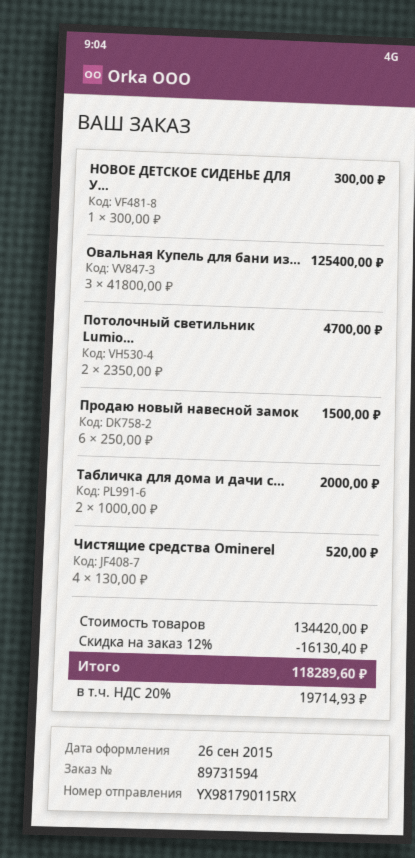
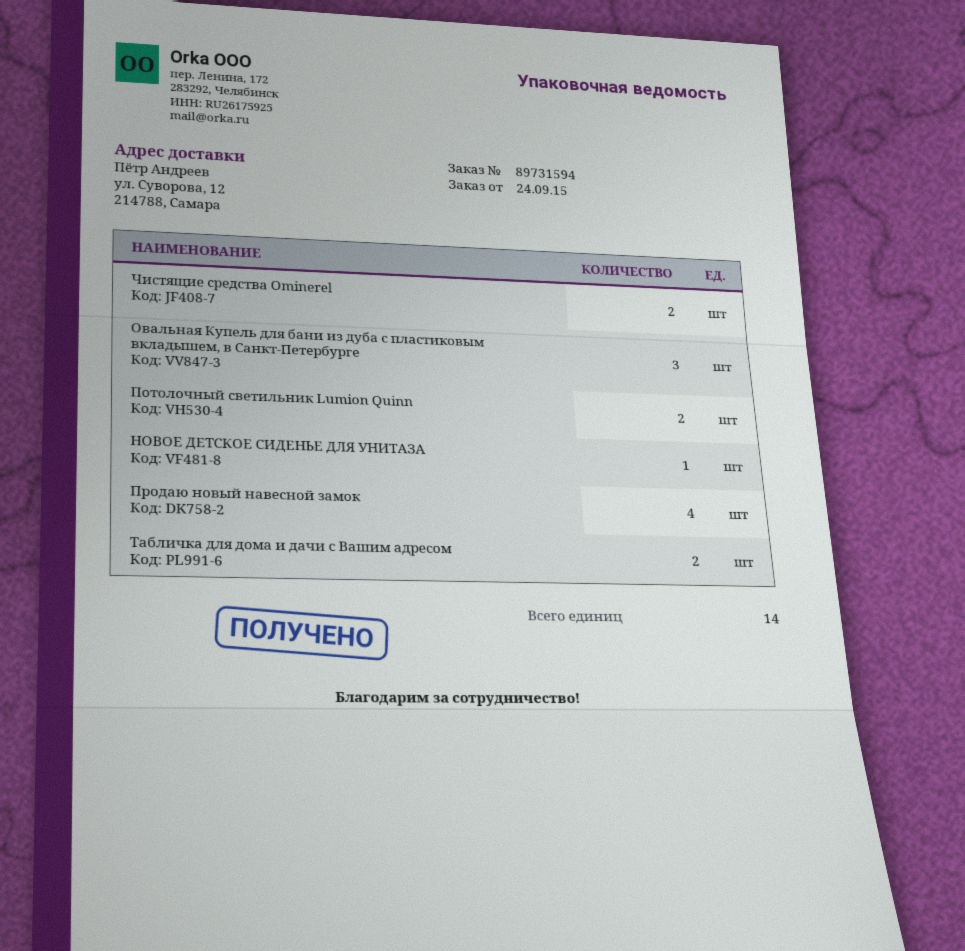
order date: 2015-09-26 -> 2015-09-24
Продаю новый навесной замок: 6 -> 4
Чистящие средства Ominerel: 4 -> 2

